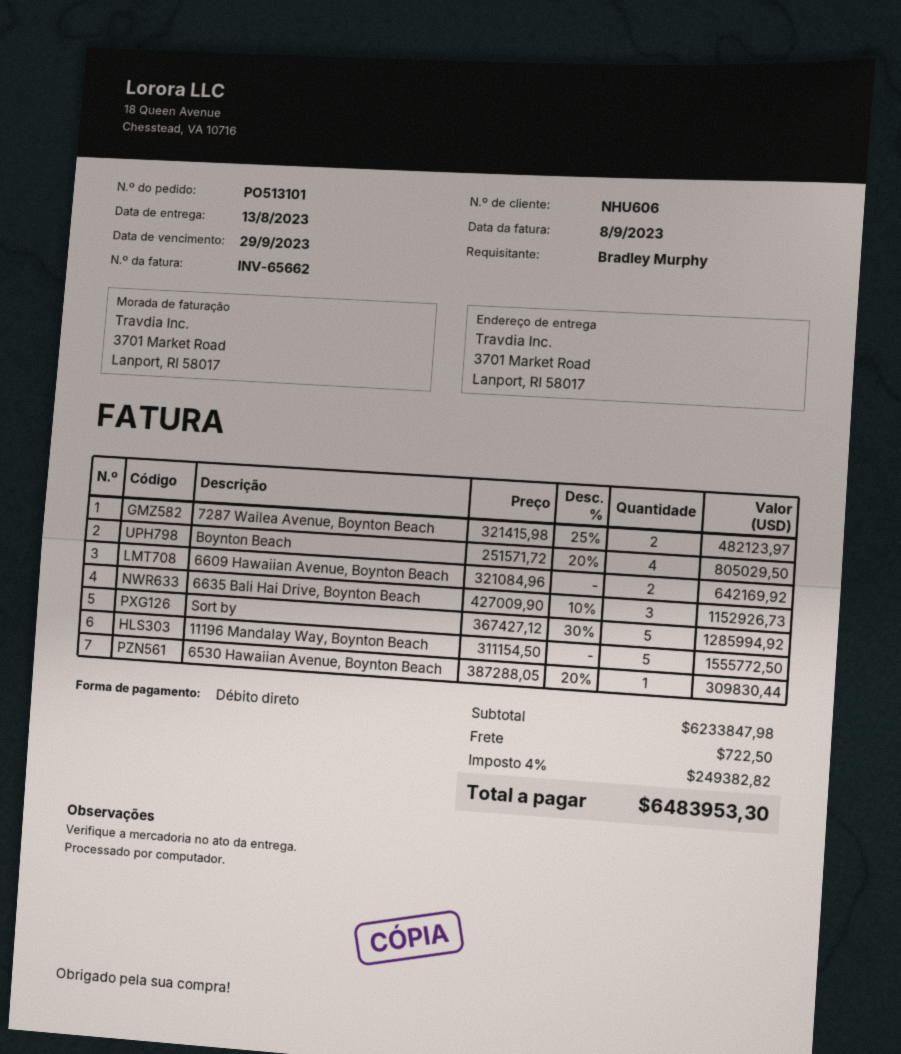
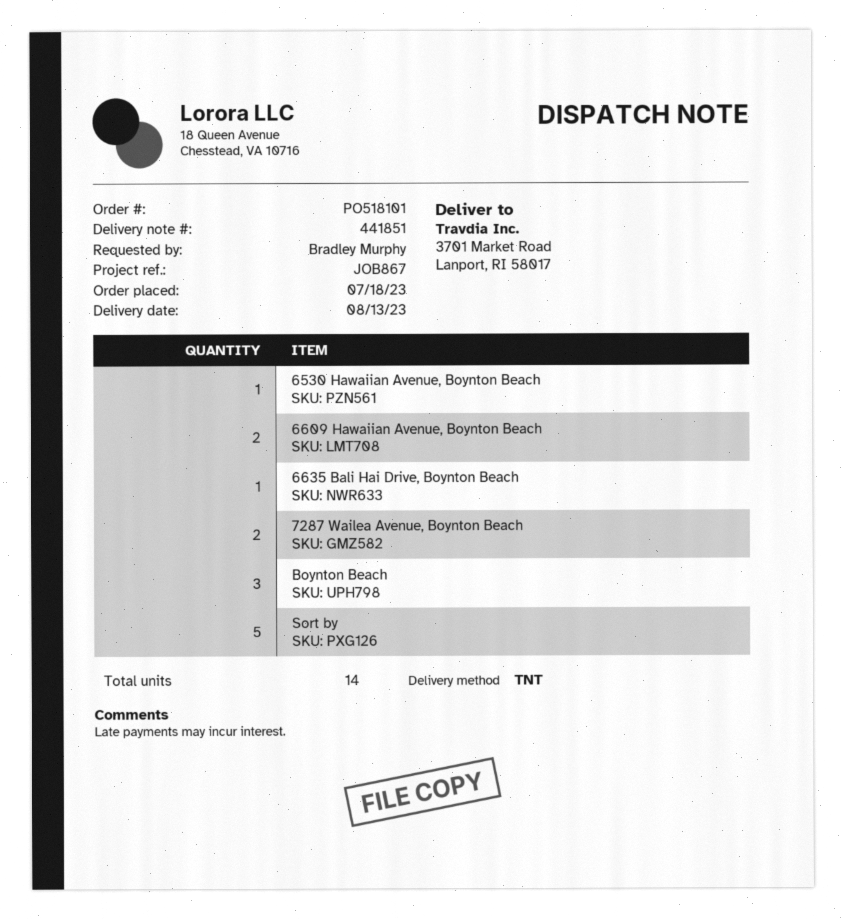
order number: PO513101 -> PO518101
Boynton Beach: 4 -> 3
6635 Bali Hai Drive, Boynton Beach: 3 -> 1
11196 Mandalay Way, Boynton Beach: 5 -> none

